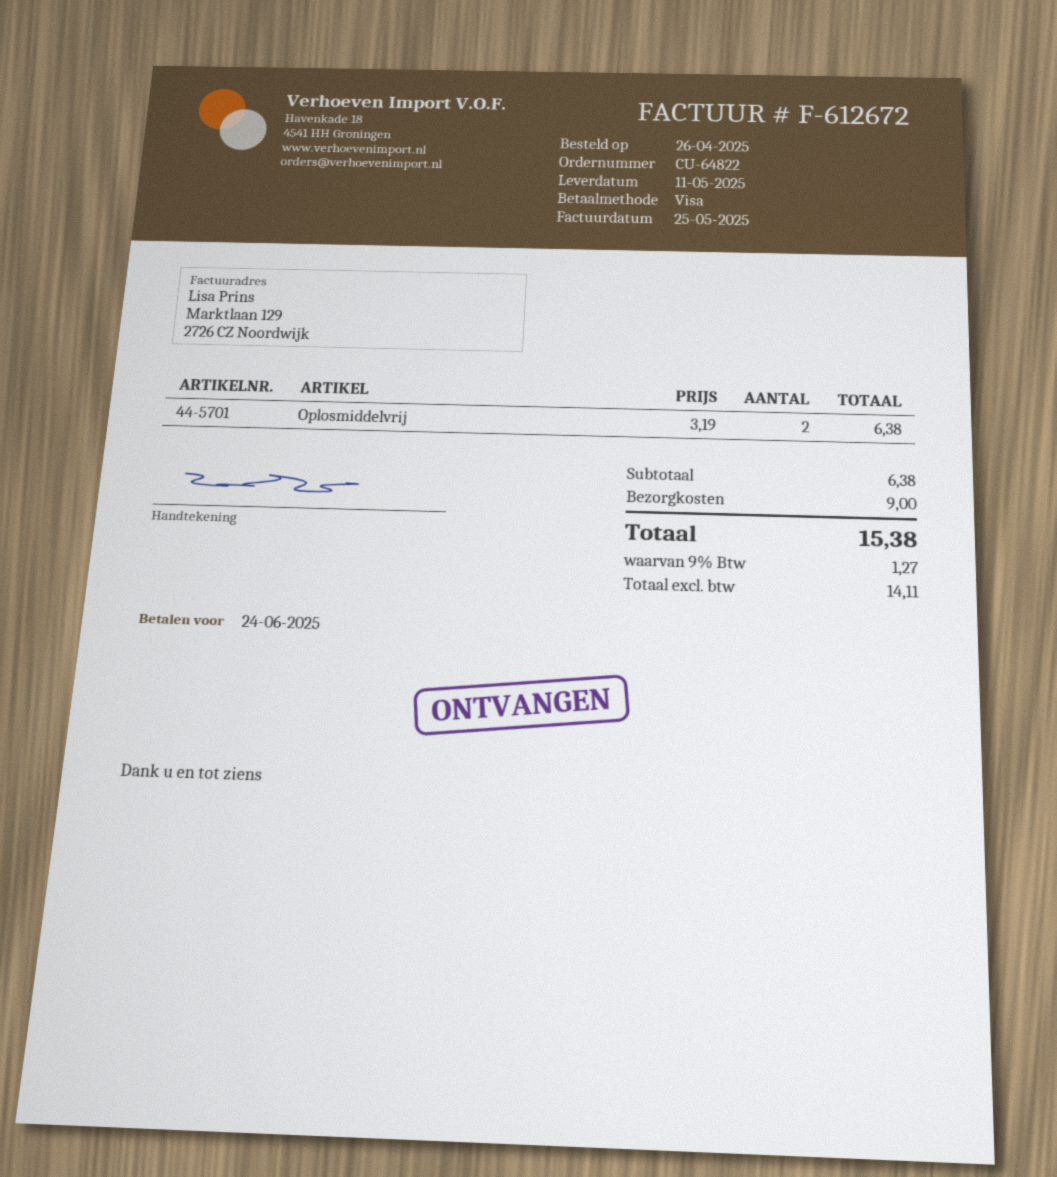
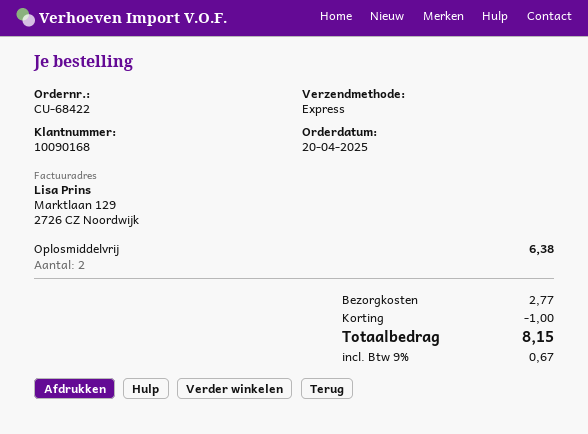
order number: CU-64822 -> CU-68422
order date: 2025-04-26 -> 2025-04-20
discount: none -> 1.00
shipping: 9.00 -> 2.77
tax: 9% = 1.27 -> 9% = 0.67
total: 15.38 -> 8.15

